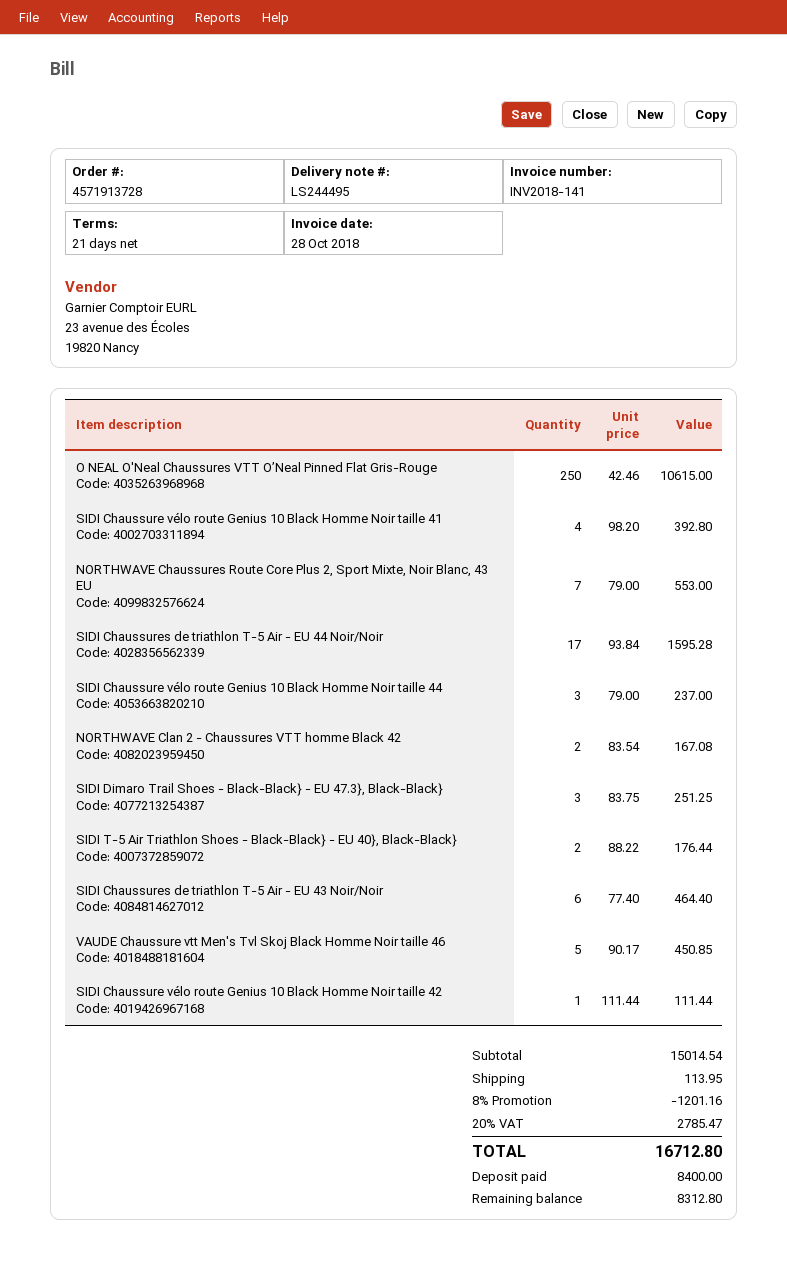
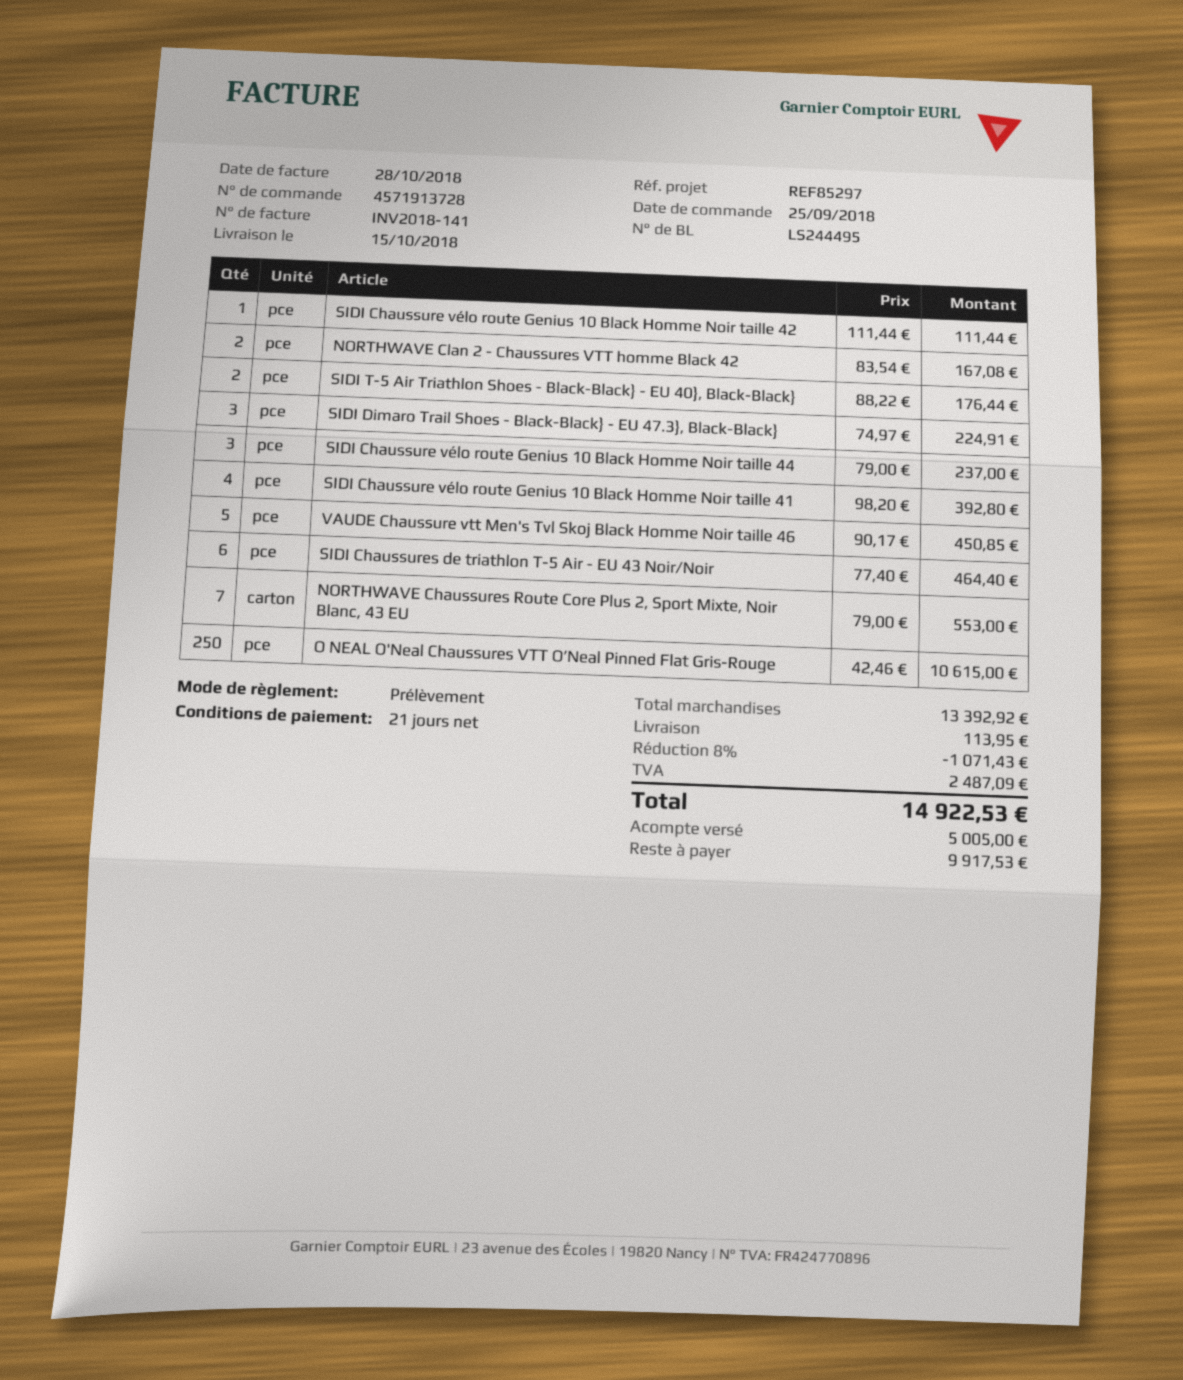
SIDI Chaussures de triathlon T-5 Air - EU 44 Noir/Noir: 17 x 93.84 = 1595.28 -> none
SIDI Dimaro Trail Shoes - Black-Black} - EU 47.3}, Black-Black}: 3 x 83.75 = 251.25 -> 3 x 74.97 = 224.91
subtotal: 15014.54 -> 13392.92
discount: 8% = 1201.16 -> 8% = 1071.43
tax: 2785.47 -> 2487.09
total: 16712.80 -> 14922.53
deposit: 8400.00 -> 5005.00
balance: 8312.80 -> 9917.53

